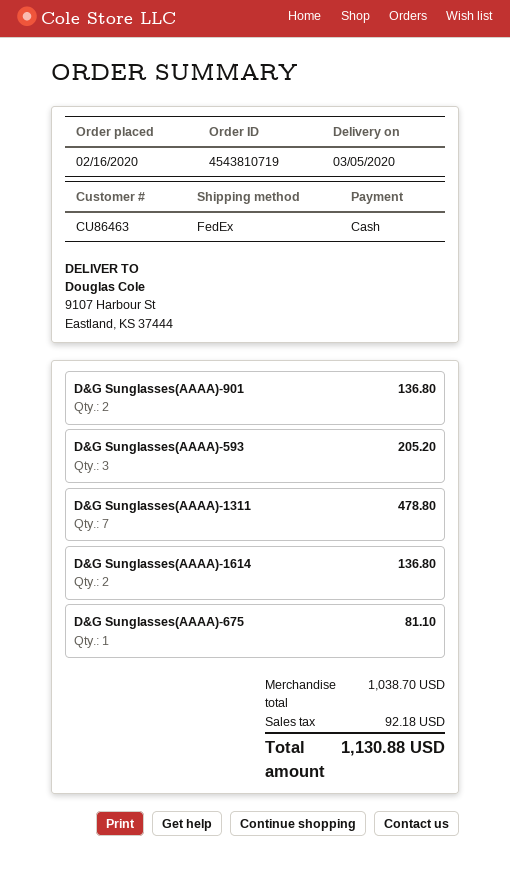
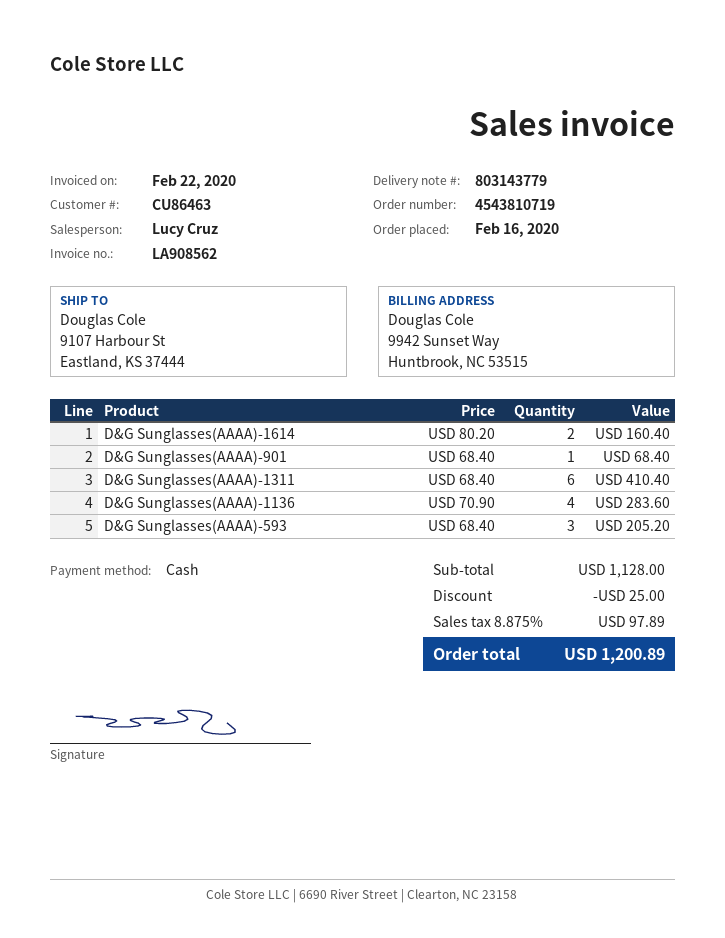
D&G Sunglasses(AAAA)-901: 2 for 136.80 -> 1 for 68.40
D&G Sunglasses(AAAA)-1311: 7 for 478.80 -> 6 for 410.40
D&G Sunglasses(AAAA)-1614: 2 for 136.80 -> 2 for 160.40
D&G Sunglasses(AAAA)-675: 1 for 81.10 -> none
D&G Sunglasses(AAAA)-1136: none -> 4 for 283.60
subtotal: 1038.70 -> 1128.00
discount: none -> 25.00
tax: 92.18 -> 97.89
total: 1130.88 -> 1200.89

